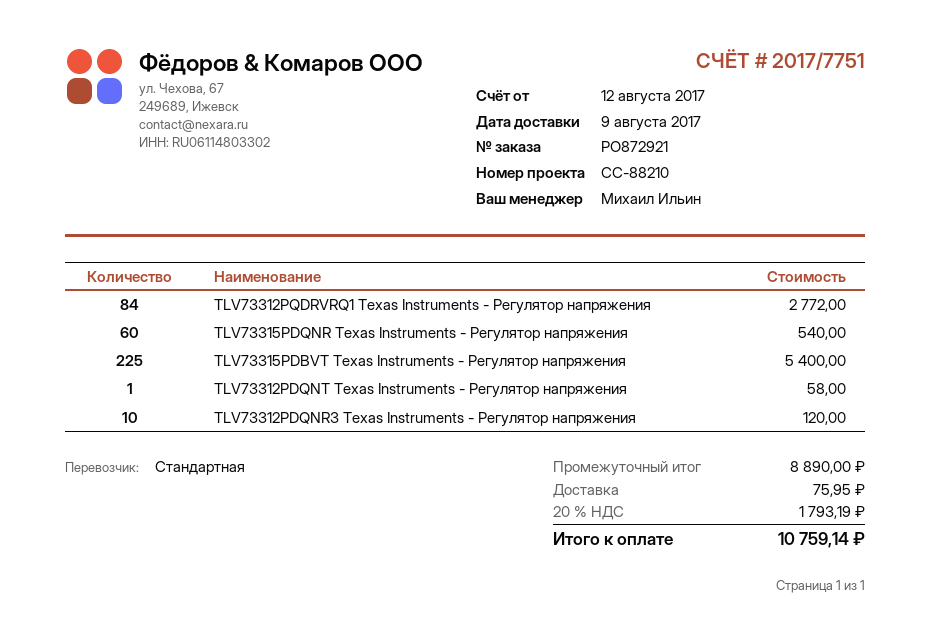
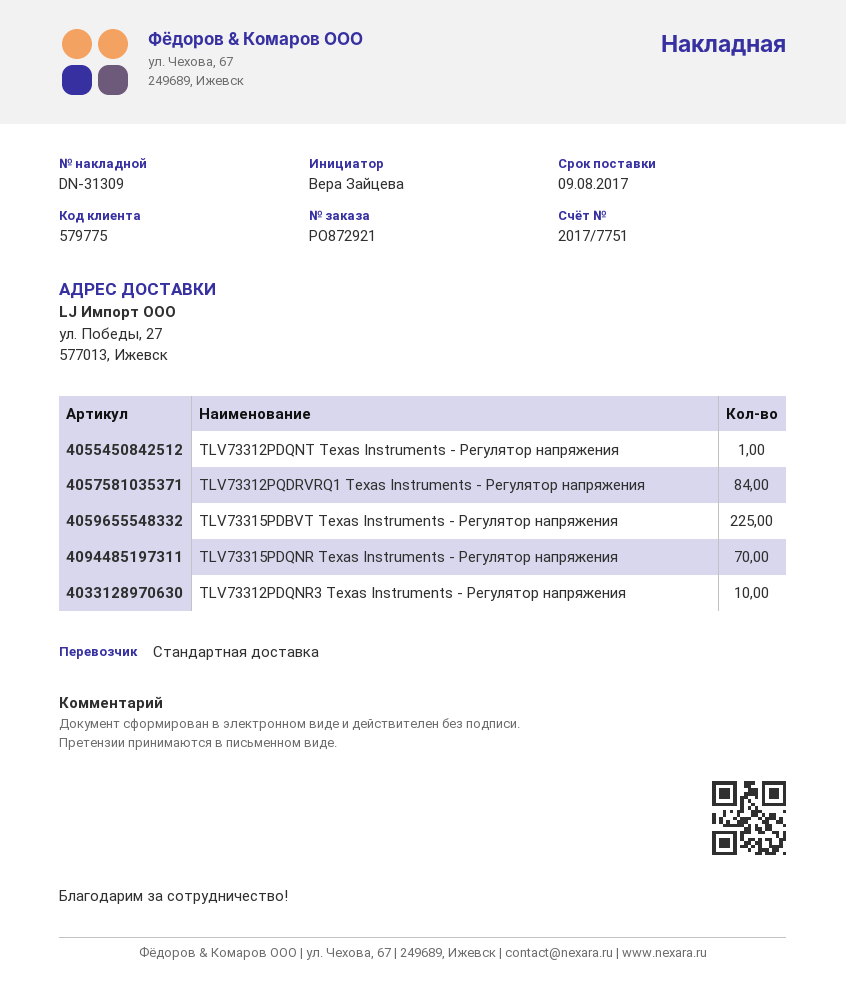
TLV73315PDQNR Texas Instruments - Регулятор напряжения: 60 -> 70

